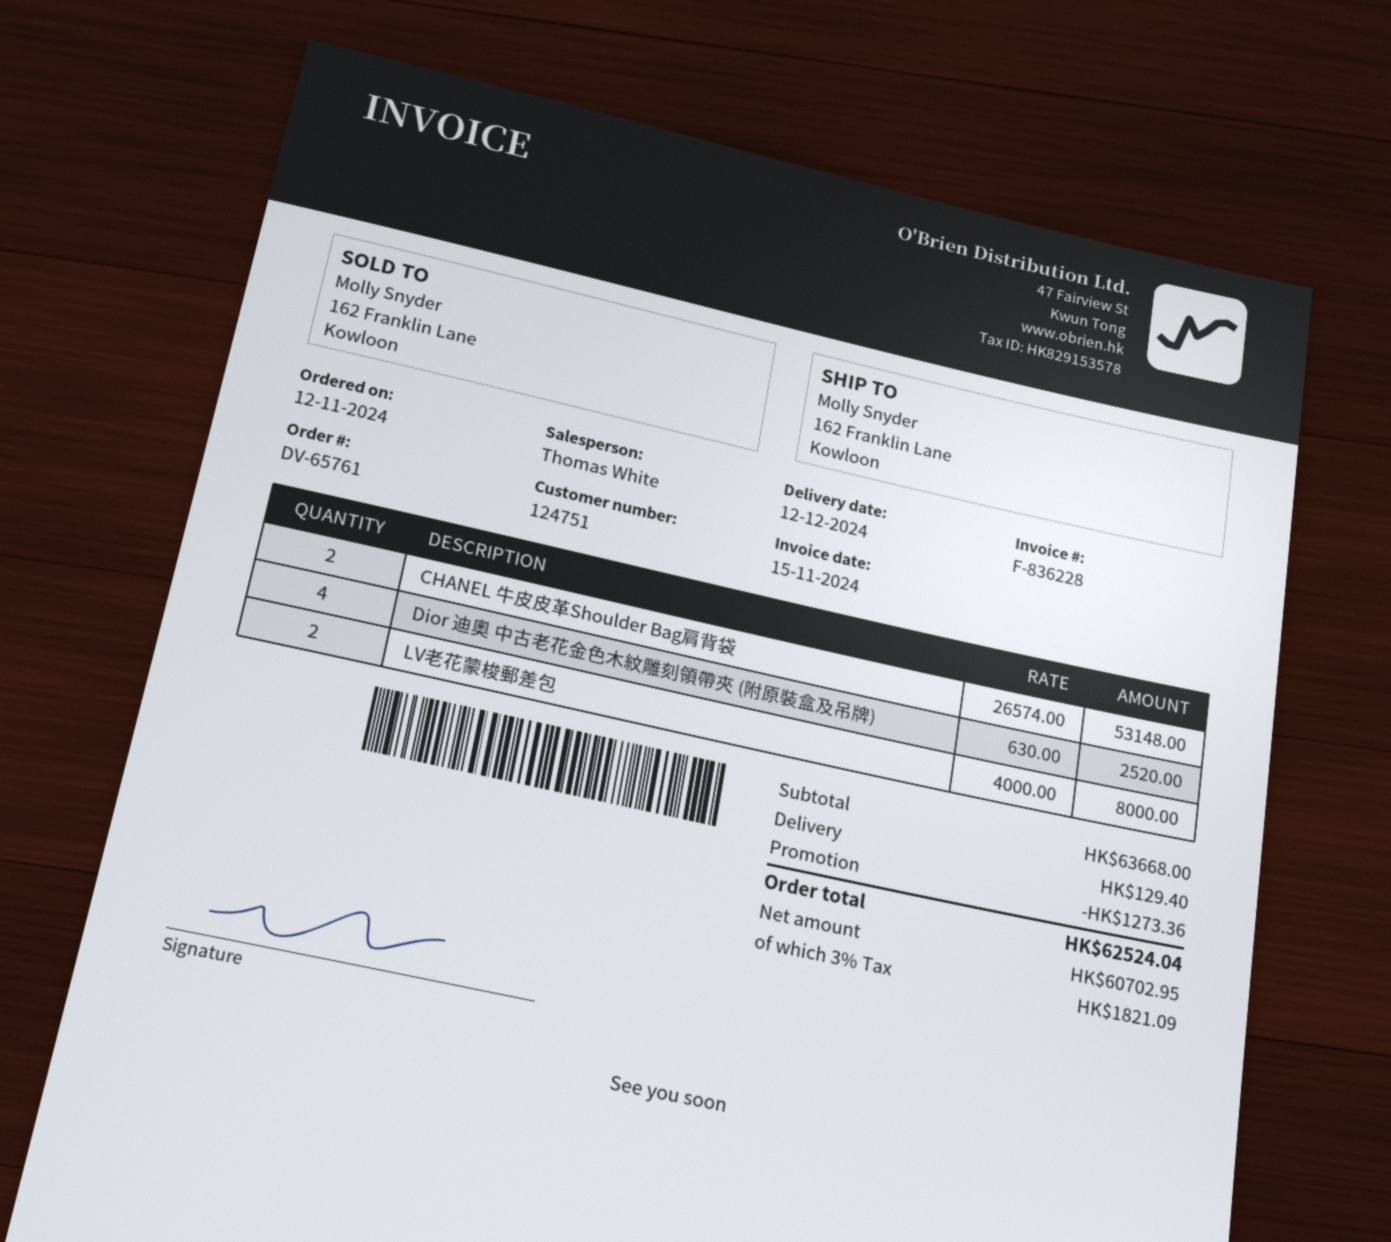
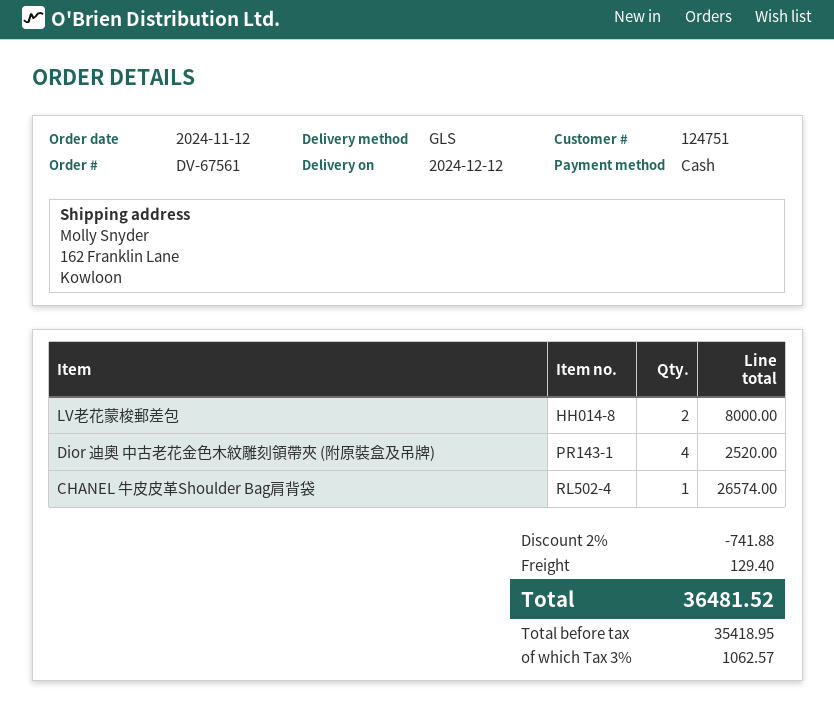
order number: DV-65761 -> DV-67561
CHANEL 牛皮皮革Shoulder Bag肩背袋: 2 for 53148.00 -> 1 for 26574.00
discount: 1273.36 -> 741.88
net: 60702.95 -> 35418.95
tax: 3% = 1821.09 -> 3% = 1062.57
total: 62524.04 -> 36481.52

